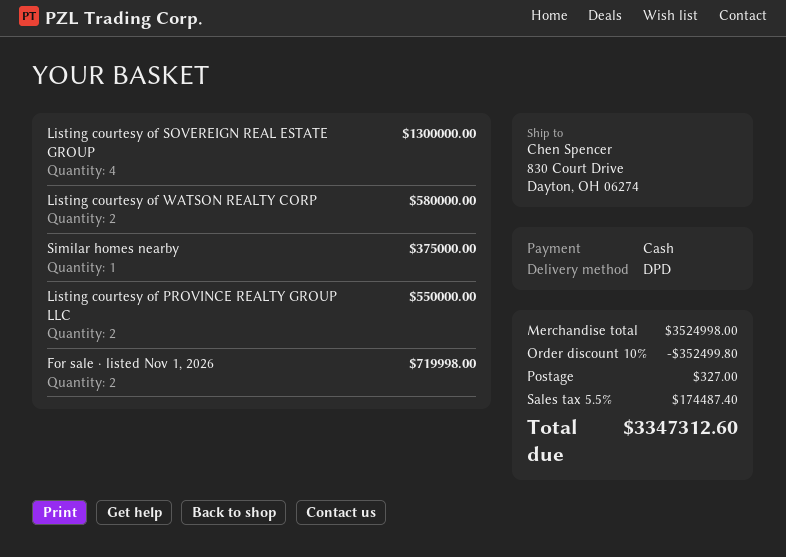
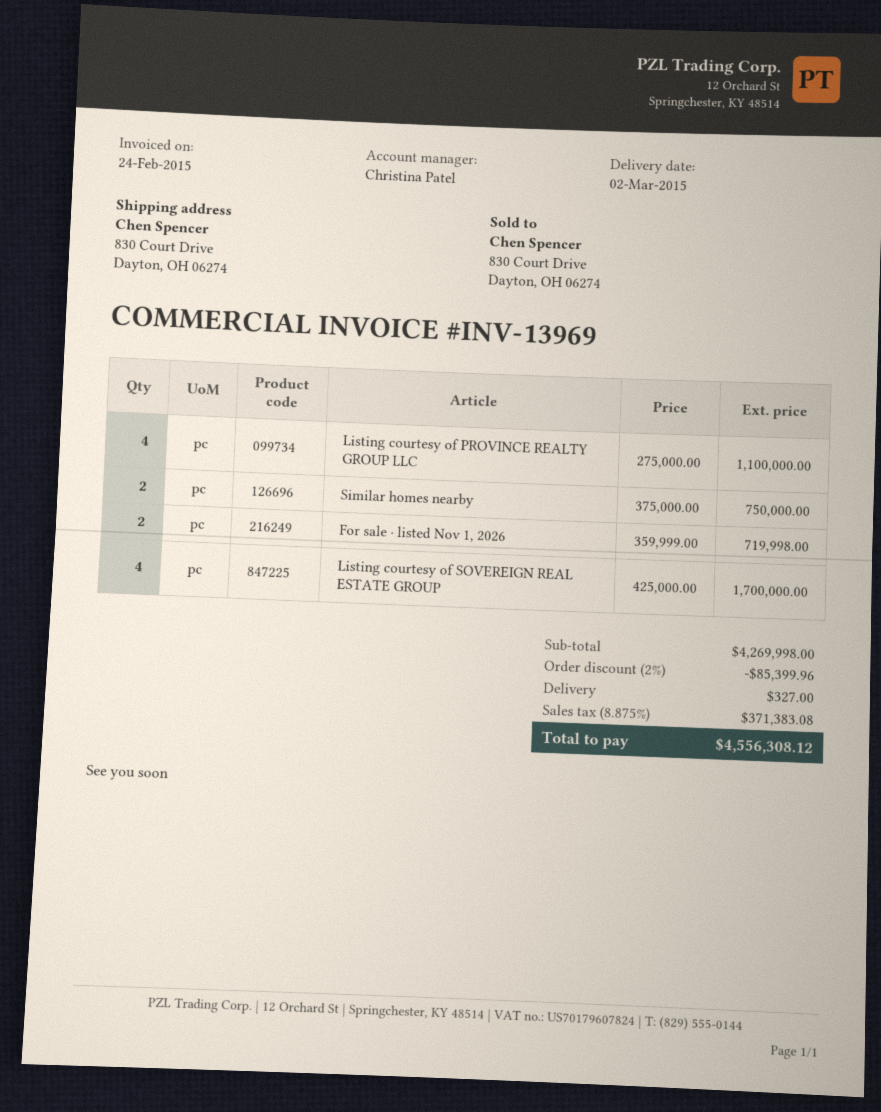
Listing courtesy of SOVEREIGN REAL ESTATE GROUP: 4 for 1300000.00 -> 4 for 1700000.00
Listing courtesy of WATSON REALTY CORP: 2 for 580000.00 -> none
Similar homes nearby: 1 for 375000.00 -> 2 for 750000.00
Listing courtesy of PROVINCE REALTY GROUP LLC: 2 for 550000.00 -> 4 for 1100000.00
subtotal: 3524998.00 -> 4269998.00
discount: 10% = 352499.80 -> 2% = 85399.96
tax: 5.5% = 174487.40 -> 8.875% = 371383.08
total: 3347312.60 -> 4556308.12

